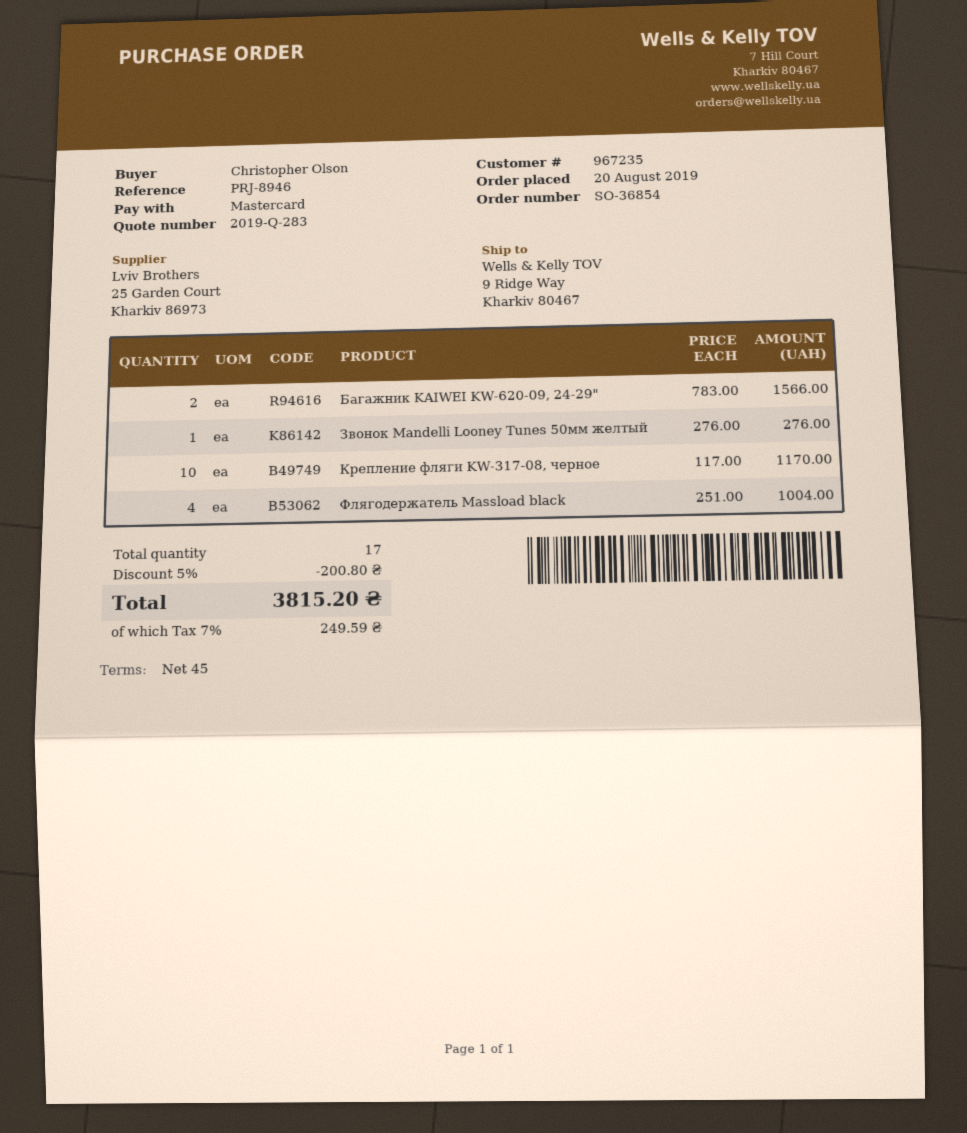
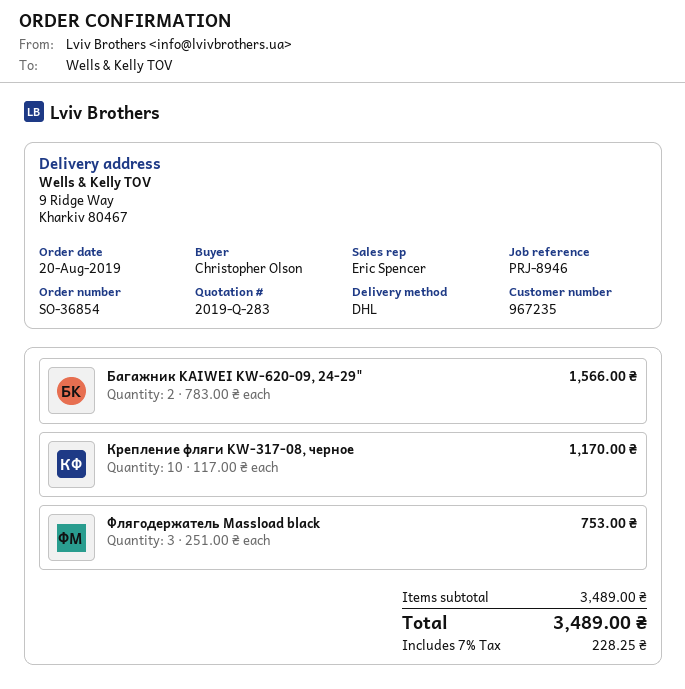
Звонок Mandelli Looney Tunes 50мм желтый: 1 x 276.00 = 276.00 -> none
Флягодержатель Massload black: 4 x 251.00 = 1004.00 -> 3 x 251.00 = 753.00
discount: 5% = 200.80 -> none
tax: 7% = 249.59 -> 7% = 228.25
total: 3815.20 -> 3489.00

